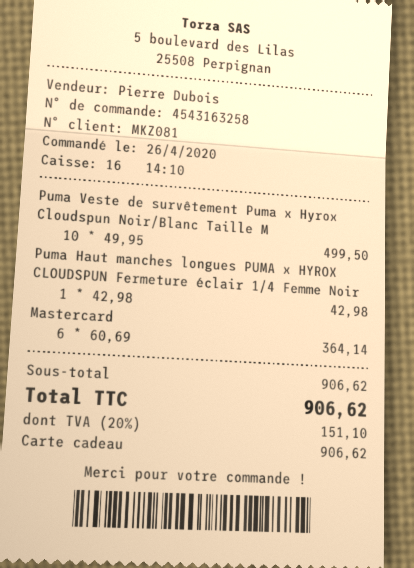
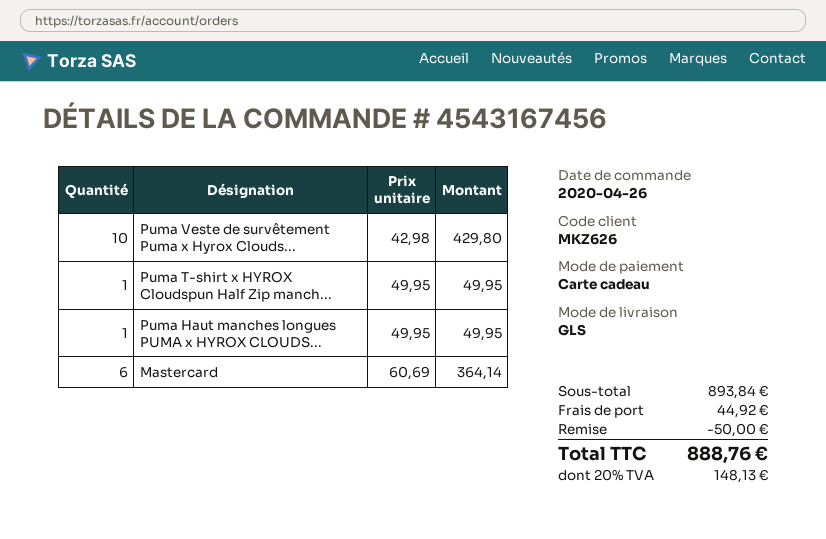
order number: 4543163258 -> 4543167456
customer number: MKZ081 -> MKZ626
Puma Veste de survêtement Puma x Hyrox Cloudspun Noir/Blanc Taille M: 10 x 49.95 = 499.50 -> 10 x 42.98 = 429.80
Puma Haut manches longues PUMA x HYROX CLOUDSPUN Fermeture éclair 1/4 Femme Noir: 1 x 42.98 = 42.98 -> 1 x 49.95 = 49.95
Puma T-shirt x HYROX Cloudspun Half Zip manch...: none -> 1 x 49.95 = 49.95
subtotal: 906.62 -> 893.84
discount: none -> 50.00
shipping: none -> 44.92
tax: 20% = 151.10 -> 20% = 148.13
total: 906.62 -> 888.76

